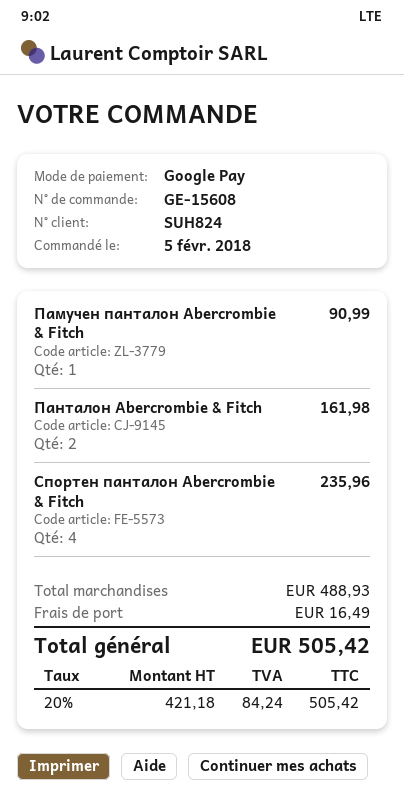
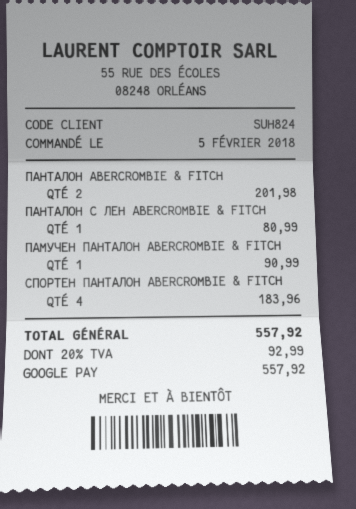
Панталон Abercrombie & Fitch: 2 for 161.98 -> 2 for 201.98
Спортен панталон Abercrombie & Fitch: 4 for 235.96 -> 4 for 183.96
ПАНТАЛОН С ЛЕН ABERCROMBIE & FITCH: none -> 1 for 80.99
shipping: 16.49 -> none
tax: 20% = 84.24 -> 20% = 92.99
total: 505.42 -> 557.92

